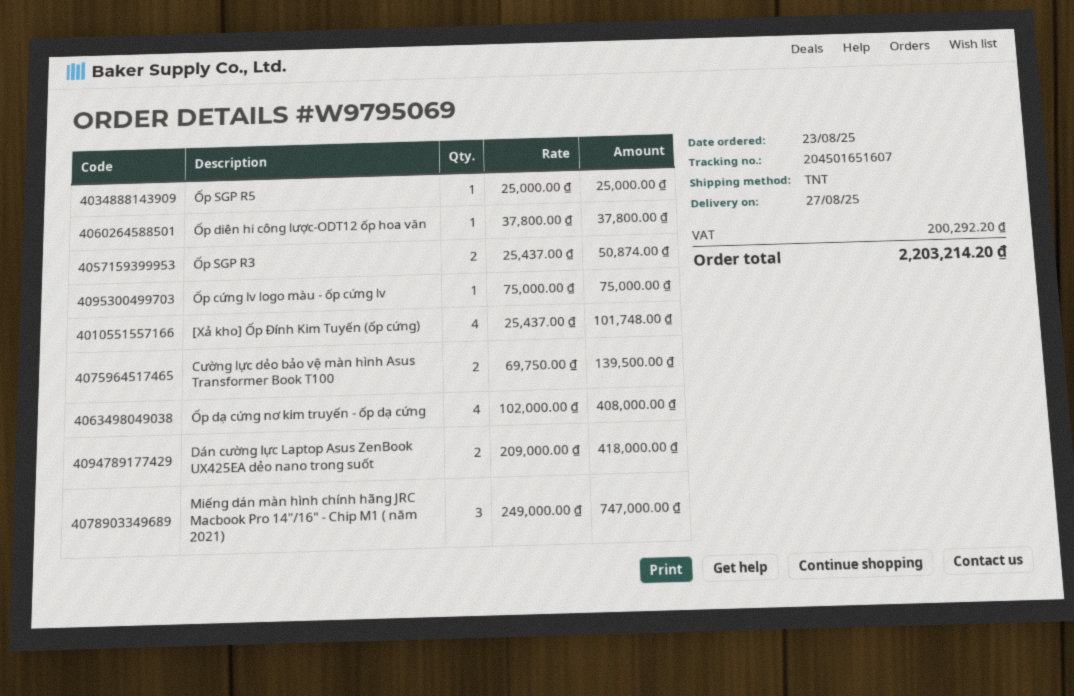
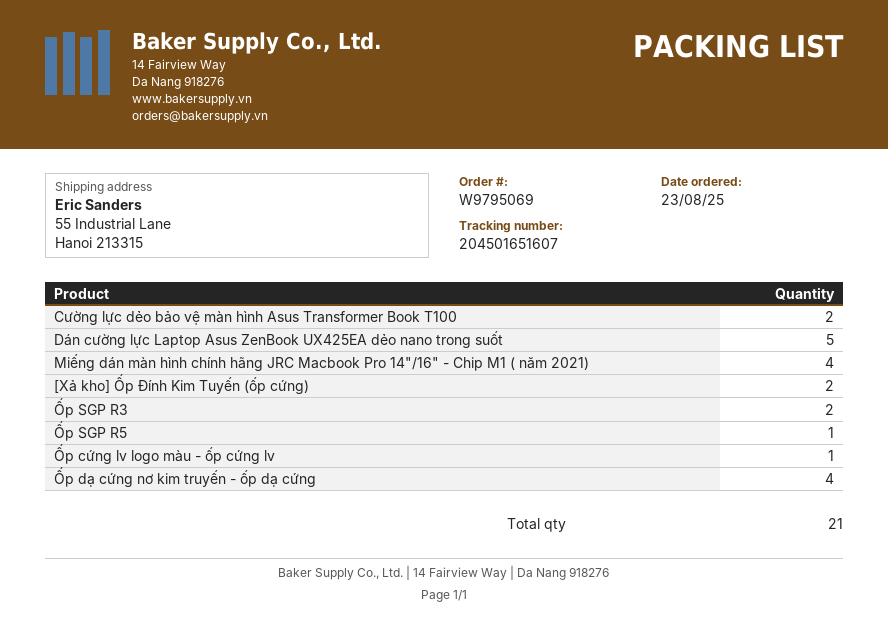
Ốp diên hi công lược-ODT12 ốp hoa văn: 1 -> none
[Xả kho] Ốp Đính Kim Tuyến (ốp cứng): 4 -> 2
Dán cường lực Laptop Asus ZenBook UX425EA dẻo nano trong suốt: 2 -> 5
Miếng dán màn hình chính hãng JRC Macbook Pro 14"/16" - Chip M1 ( năm 2021): 3 -> 4

